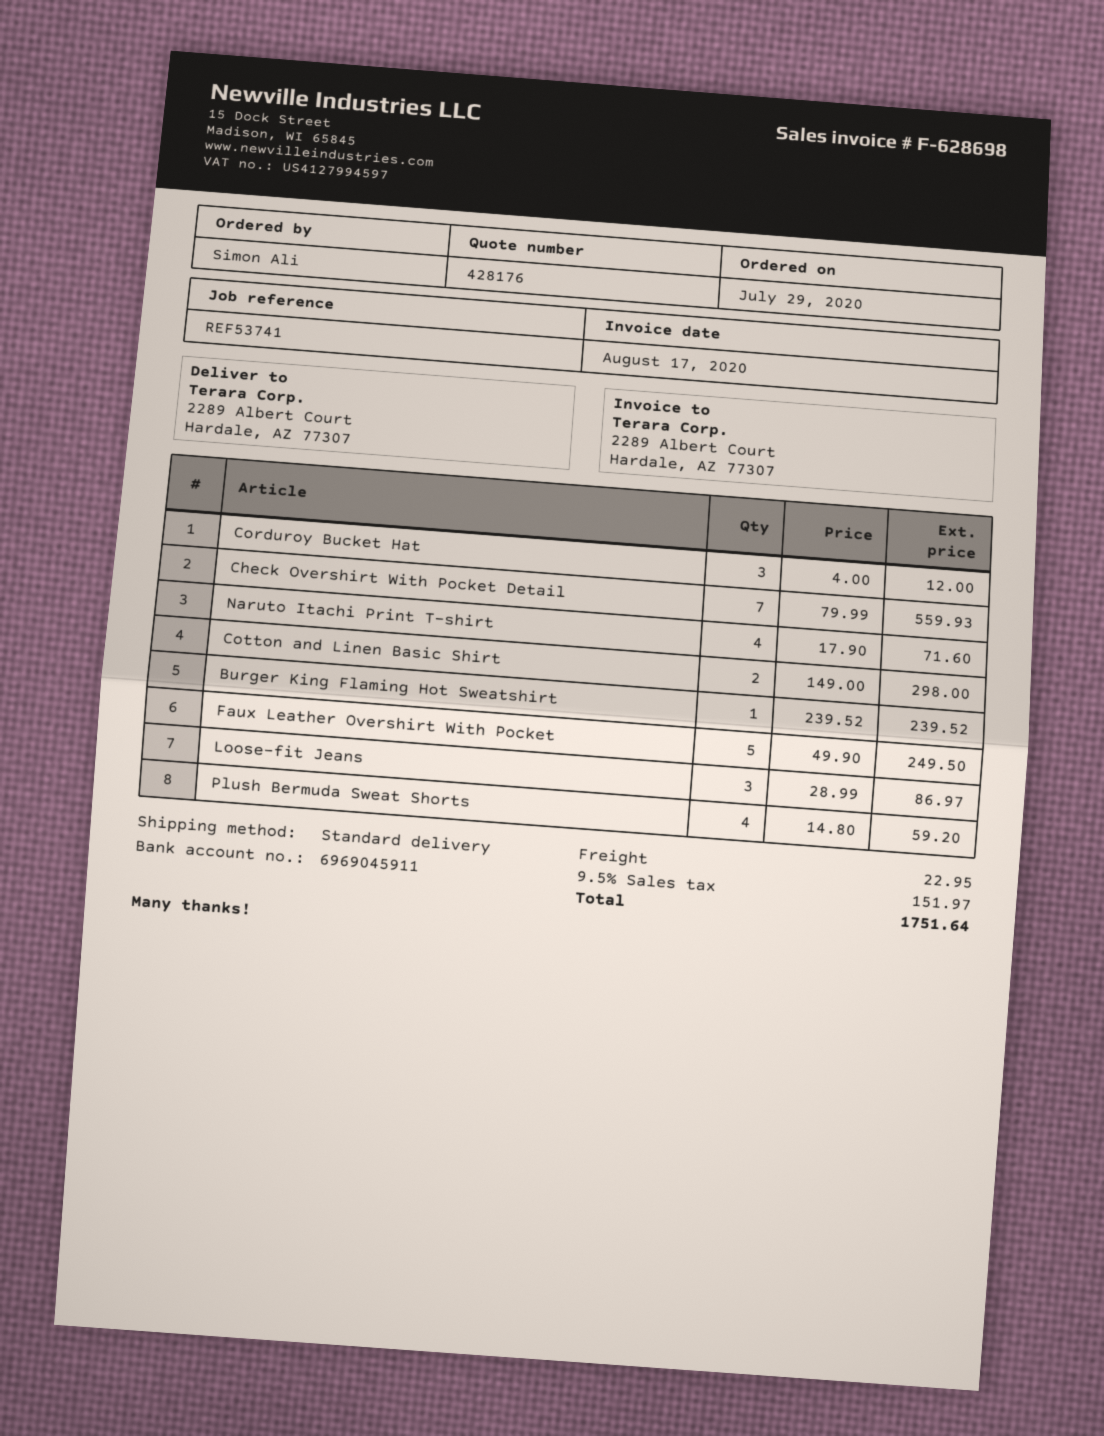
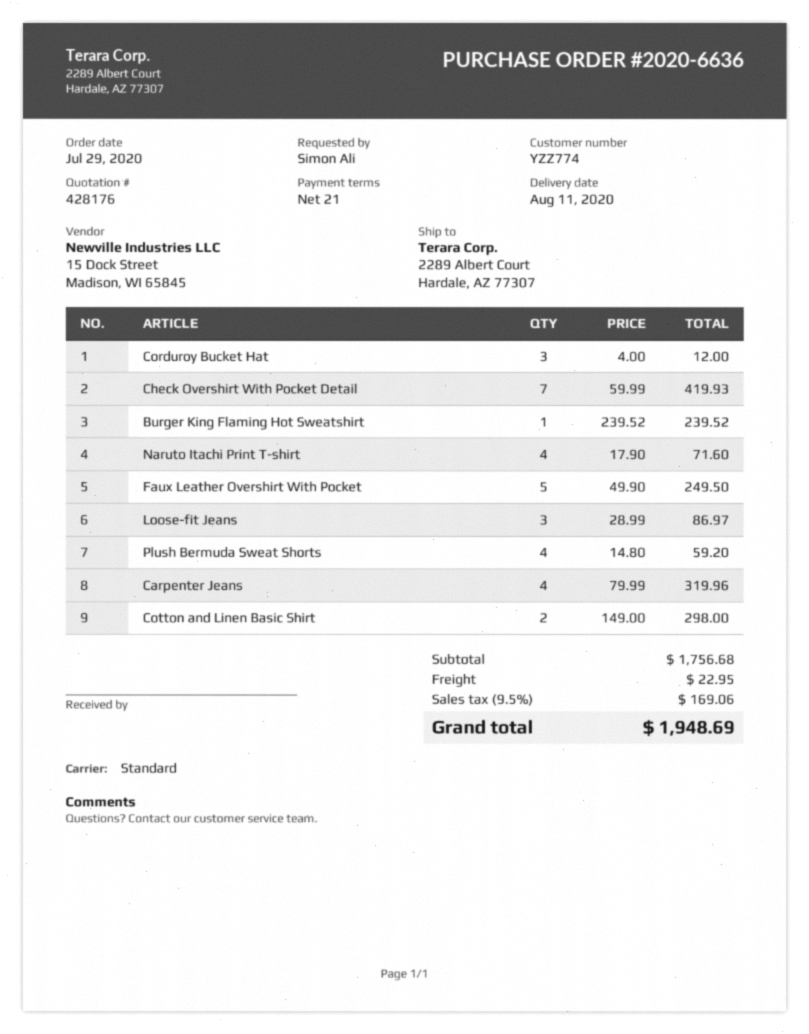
Check Overshirt With Pocket Detail: 7 x 79.99 = 559.93 -> 7 x 59.99 = 419.93
Carpenter Jeans: none -> 4 x 79.99 = 319.96
tax: 9.5% = 151.97 -> 9.5% = 169.06
total: 1751.64 -> 1948.69

